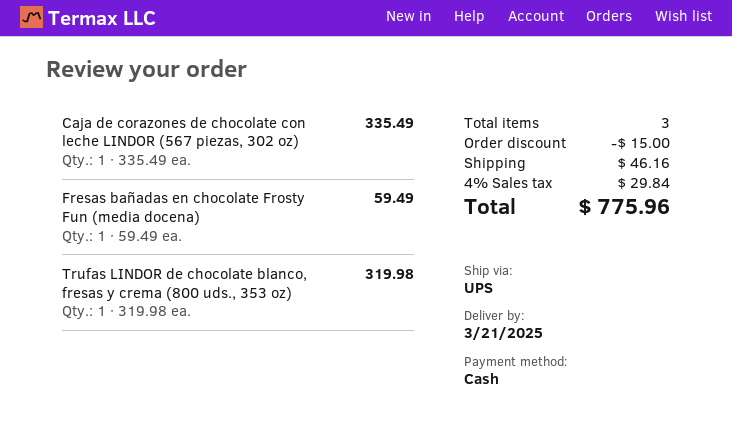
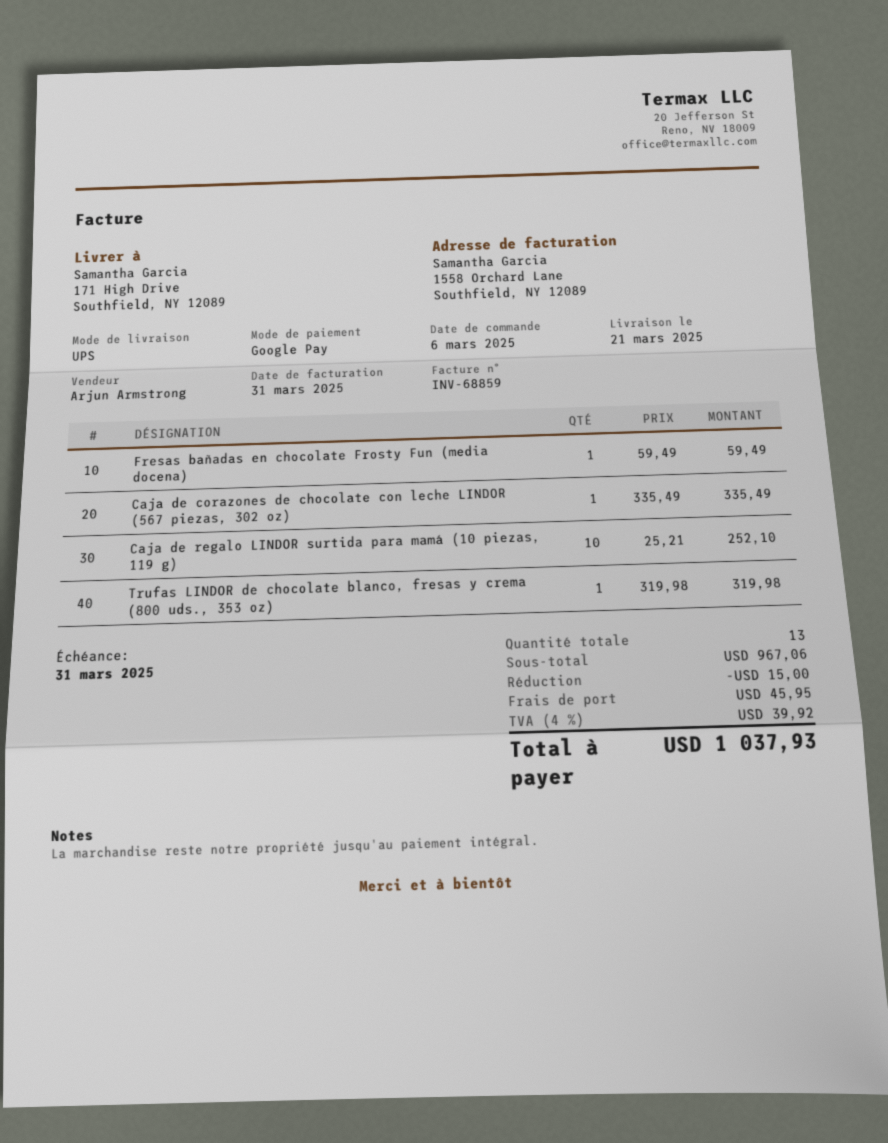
payment method: cash -> Google Pay
Caja de regalo LINDOR surtida para mamá (10 piezas, 119 g): none -> 10 x 25.21 = 252.10
total quantity: 3 -> 13
shipping: 46.16 -> 45.95
tax: 4% = 29.84 -> 4% = 39.92
total: 775.96 -> 1037.93

